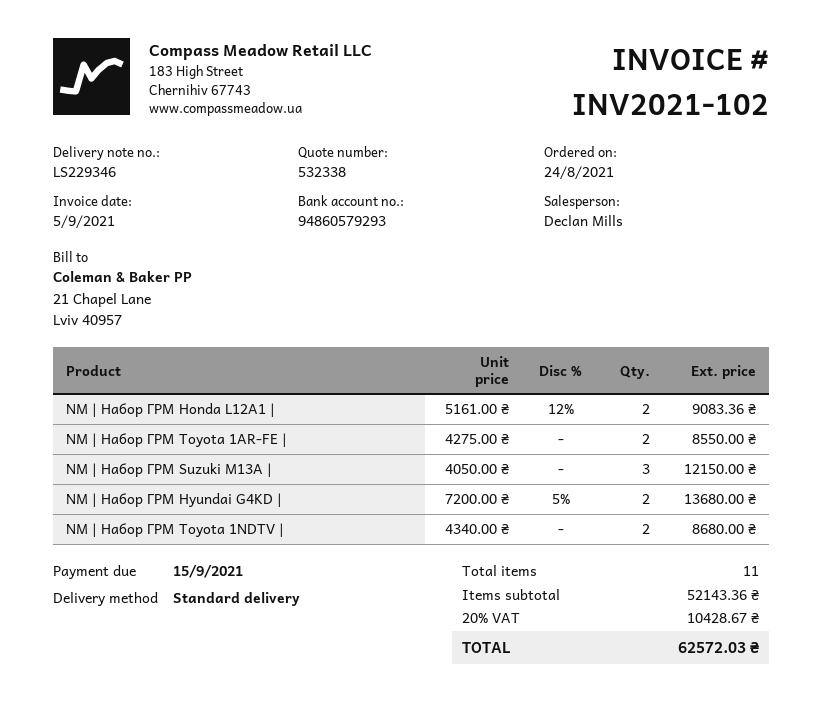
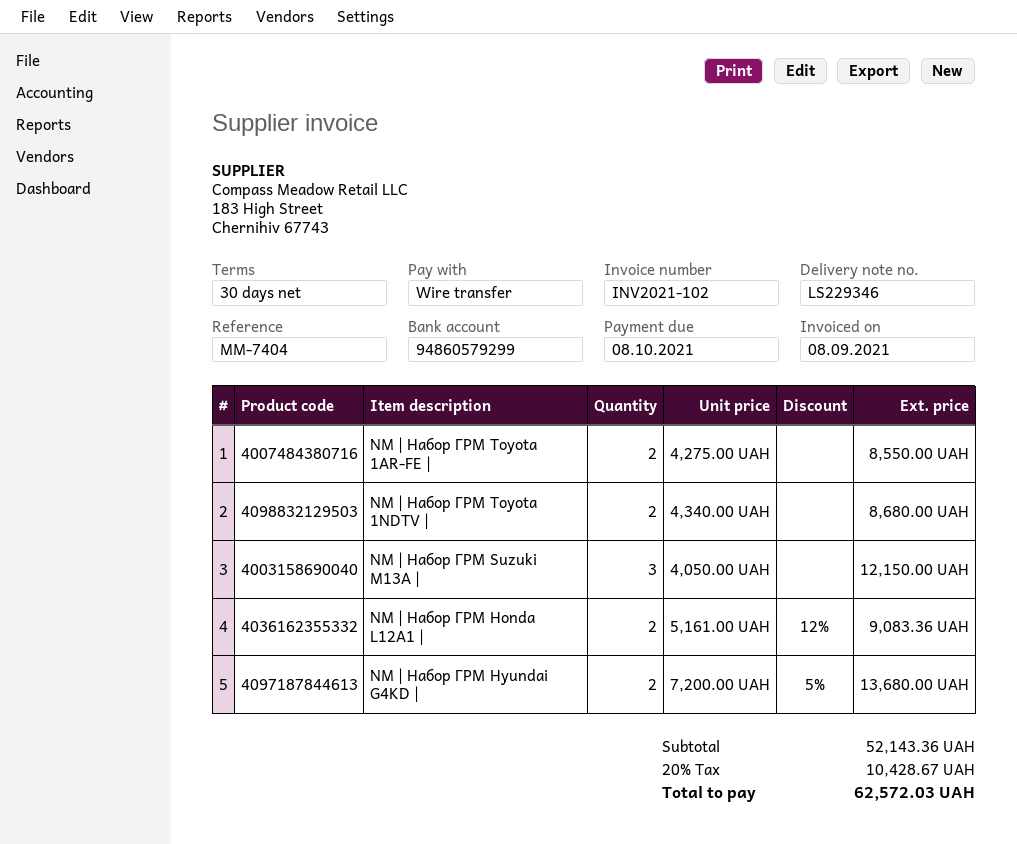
invoice date: 2021-09-05 -> 2021-09-08
due date: 2021-09-15 -> 2021-10-08
bank account: 94860579293 -> 94860579299

